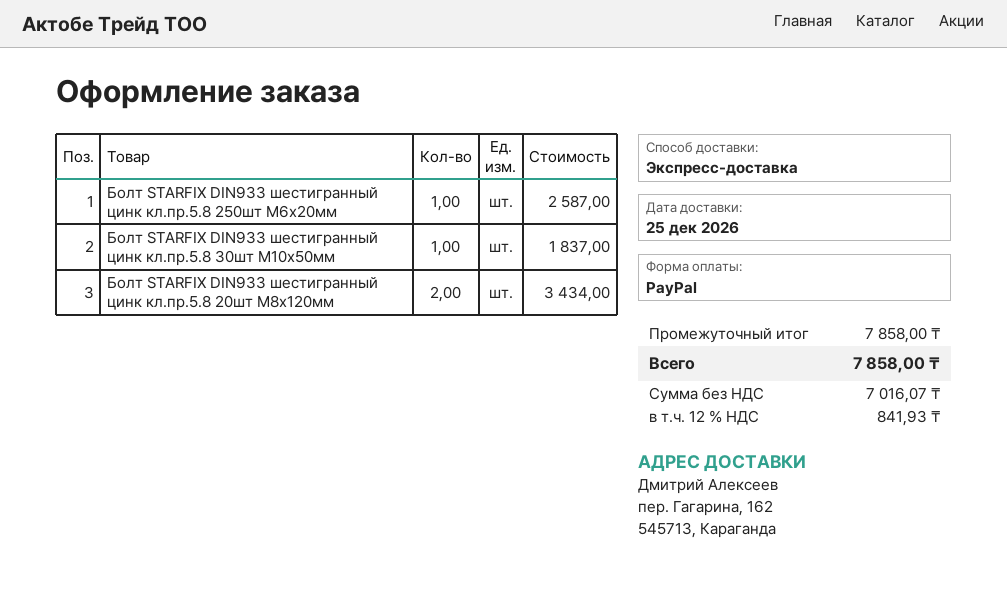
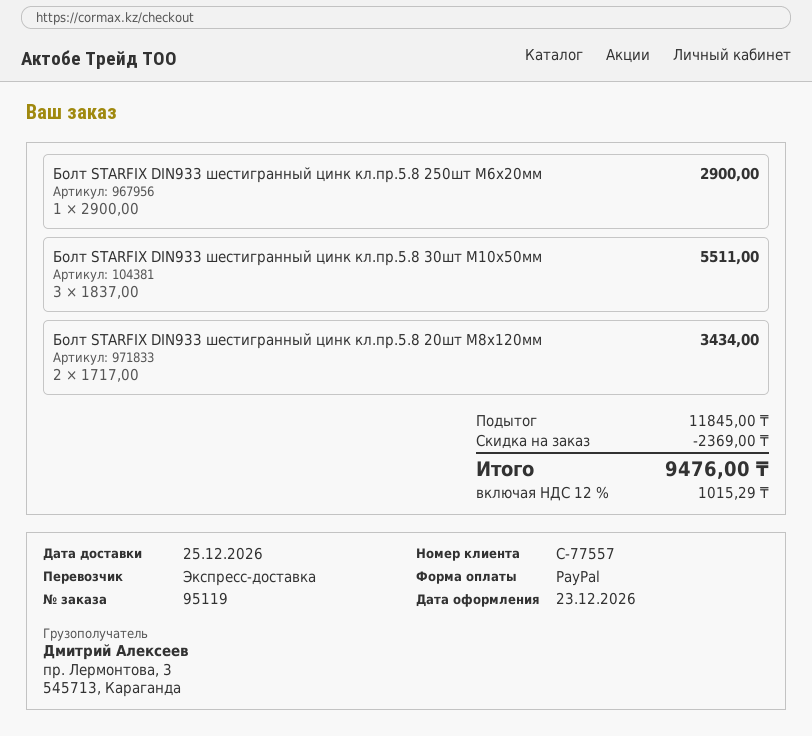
ship to: пер. Гагарина, 162, 545713, Караганда -> пр. Лермонтова, 3, 545713, Караганда
Болт STARFIX DIN933 шестигранный цинк кл.пр.5.8 250шт М6x20мм: 1 for 2587.00 -> 1 for 2900.00
Болт STARFIX DIN933 шестигранный цинк кл.пр.5.8 30шт М10x50мм: 1 for 1837.00 -> 3 for 5511.00
subtotal: 7858.00 -> 11845.00
discount: none -> 2369.00
tax: 12% = 841.93 -> 12% = 1015.29
total: 7858.00 -> 9476.00

